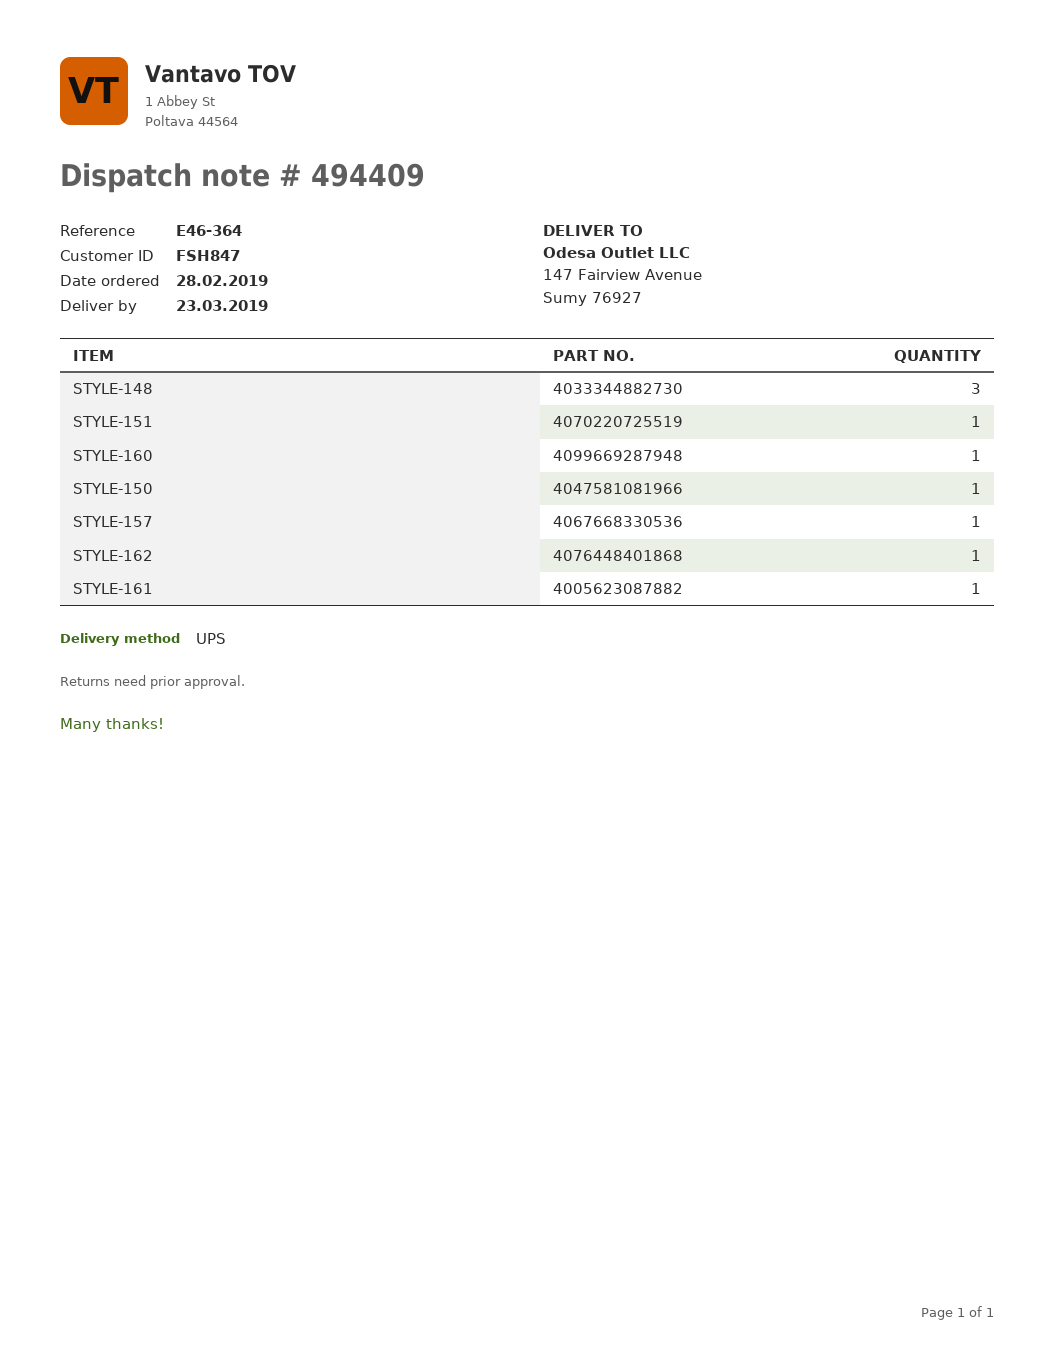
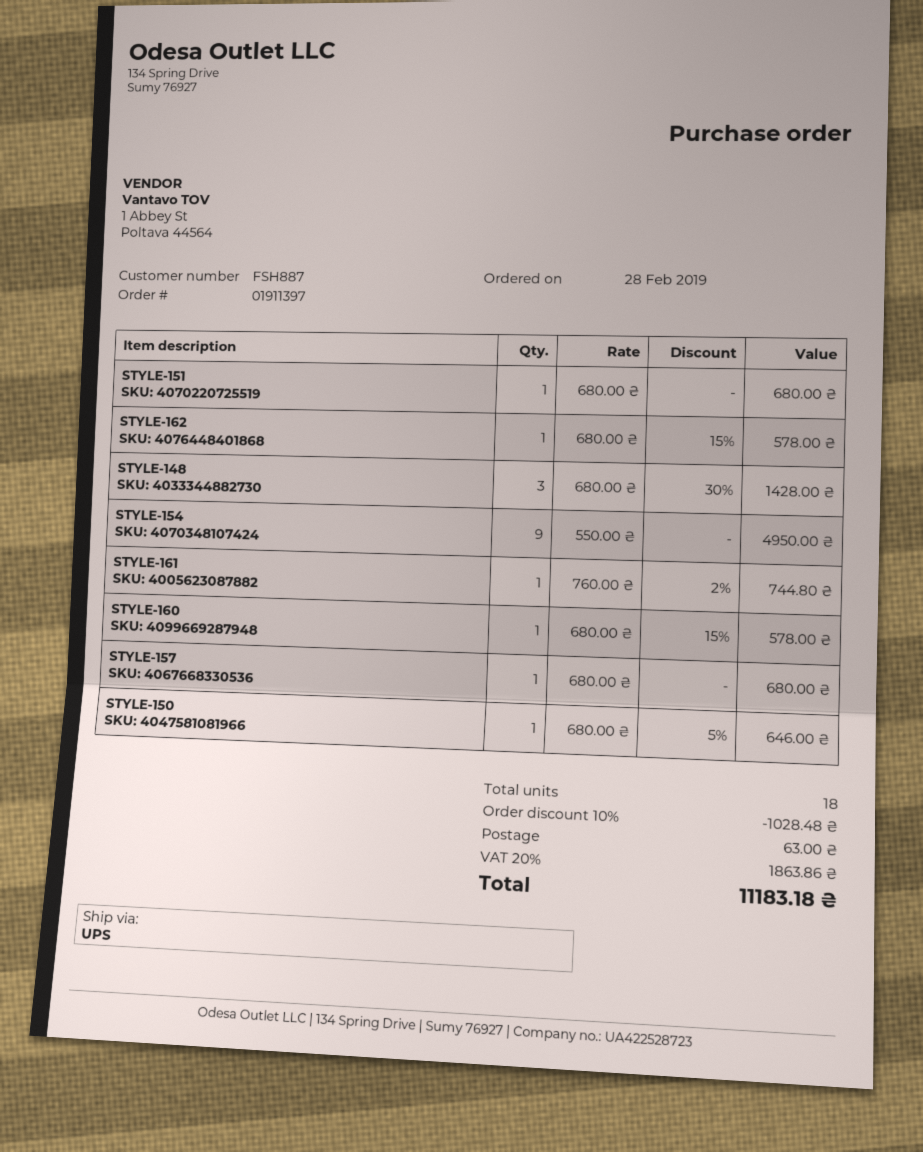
customer number: FSH847 -> FSH887
STYLE-154: none -> 9

